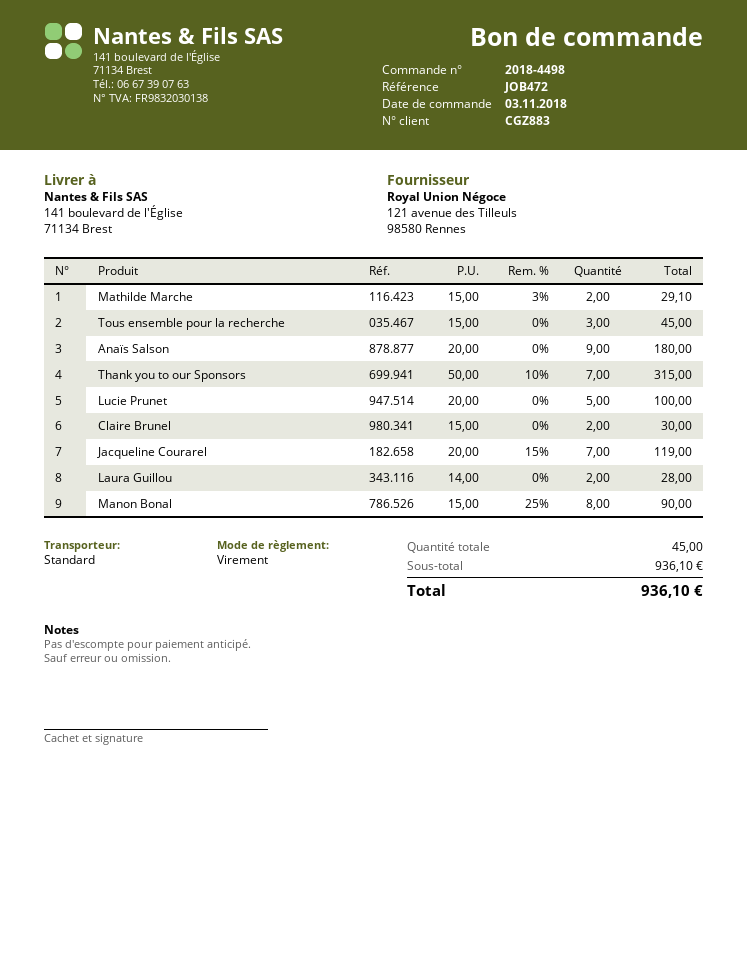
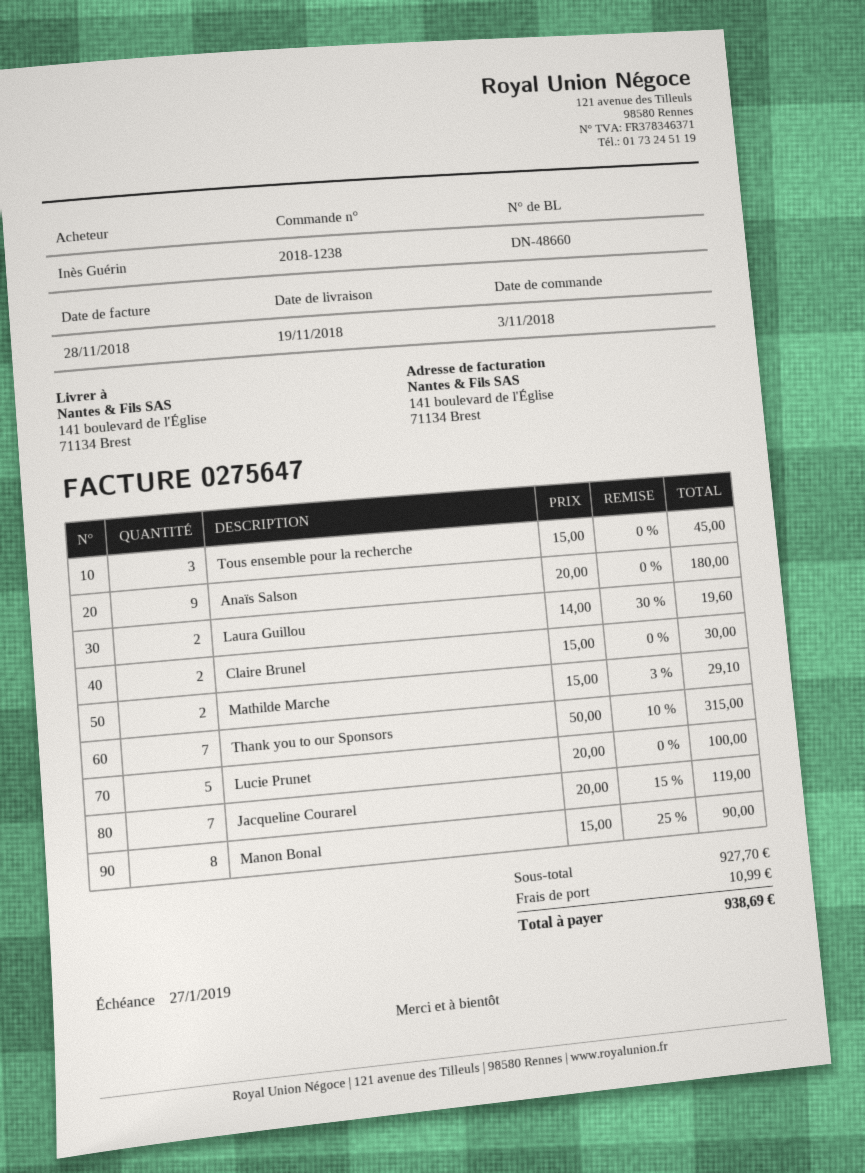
order number: 2018-4498 -> 2018-1238
Laura Guillou: 2 x 14.00 = 28.00 -> 2 x 14.00 - 30% = 19.60
subtotal: 936.10 -> 927.70
shipping: none -> 10.99
total: 936.10 -> 938.69

